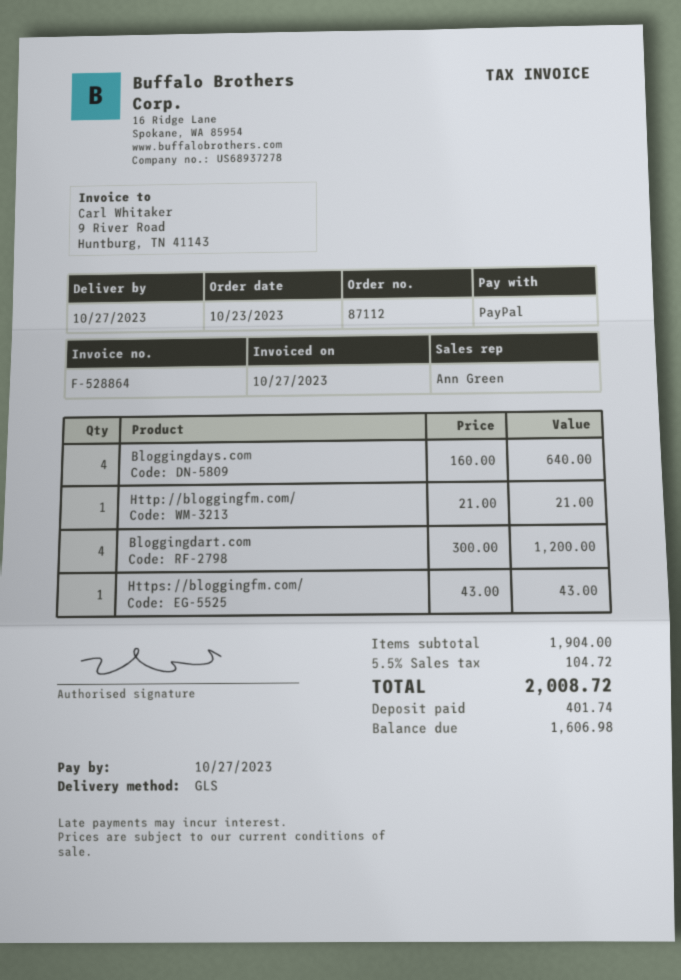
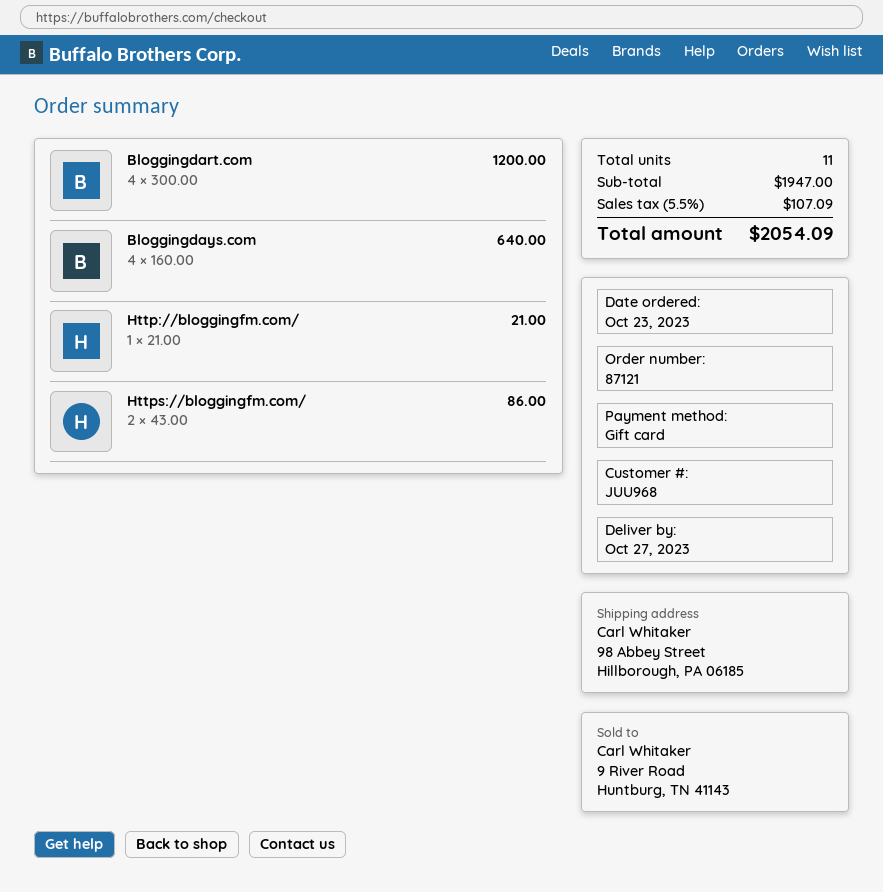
order number: 87112 -> 87121
payment method: PayPal -> gift card
Https://bloggingfm.com/: 1 x 43.00 = 43.00 -> 2 x 43.00 = 86.00
subtotal: 1904.00 -> 1947.00
tax: 5.5% = 104.72 -> 5.5% = 107.09
total: 2008.72 -> 2054.09

